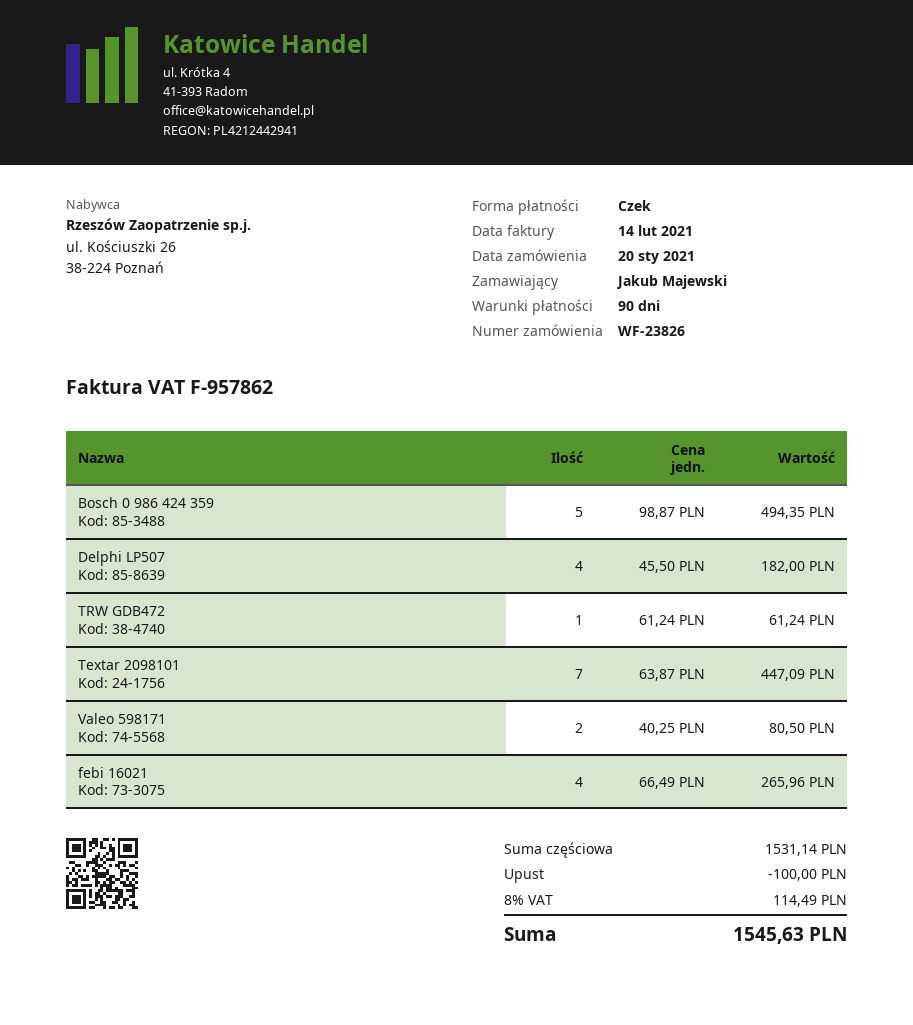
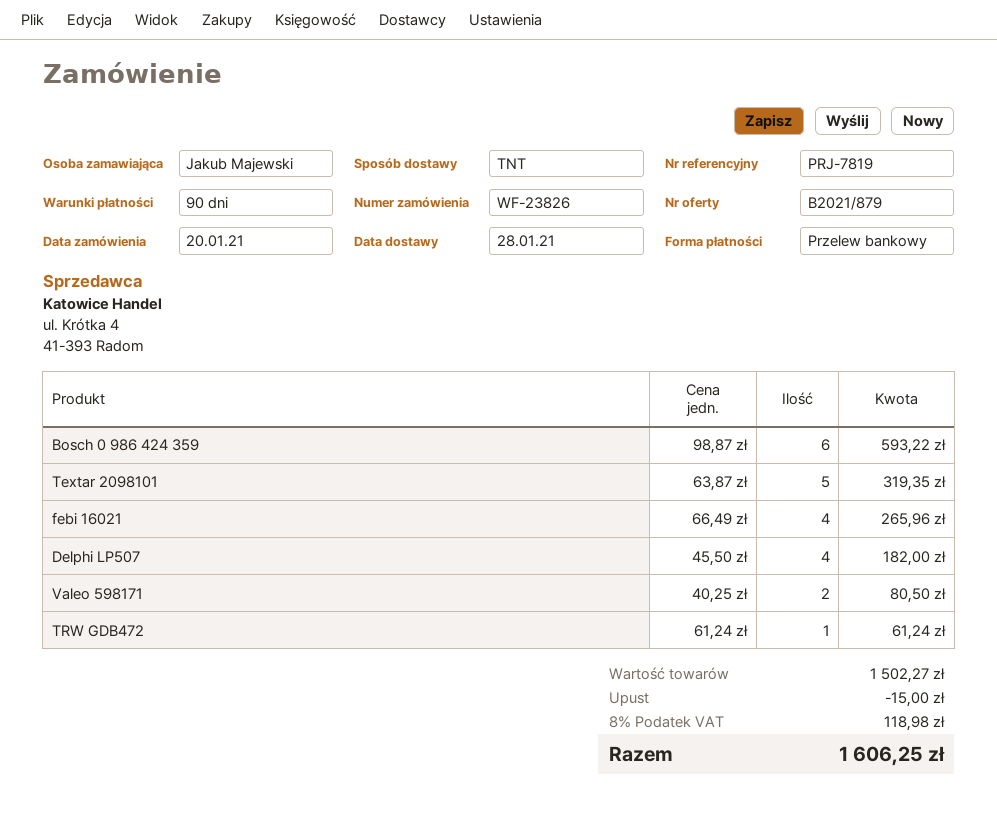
payment method: cheque -> bank transfer
Bosch 0 986 424 359: 5 x 98.87 = 494.35 -> 6 x 98.87 = 593.22
Textar 2098101: 7 x 63.87 = 447.09 -> 5 x 63.87 = 319.35
subtotal: 1531.14 -> 1502.27
discount: 100.00 -> 15.00
tax: 8% = 114.49 -> 8% = 118.98
total: 1545.63 -> 1606.25

